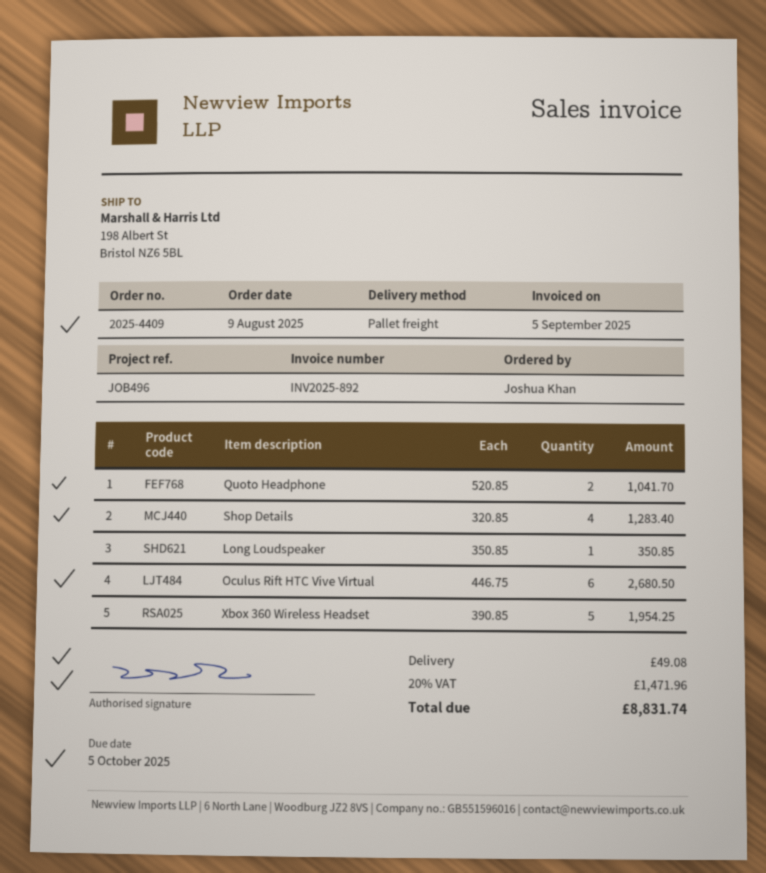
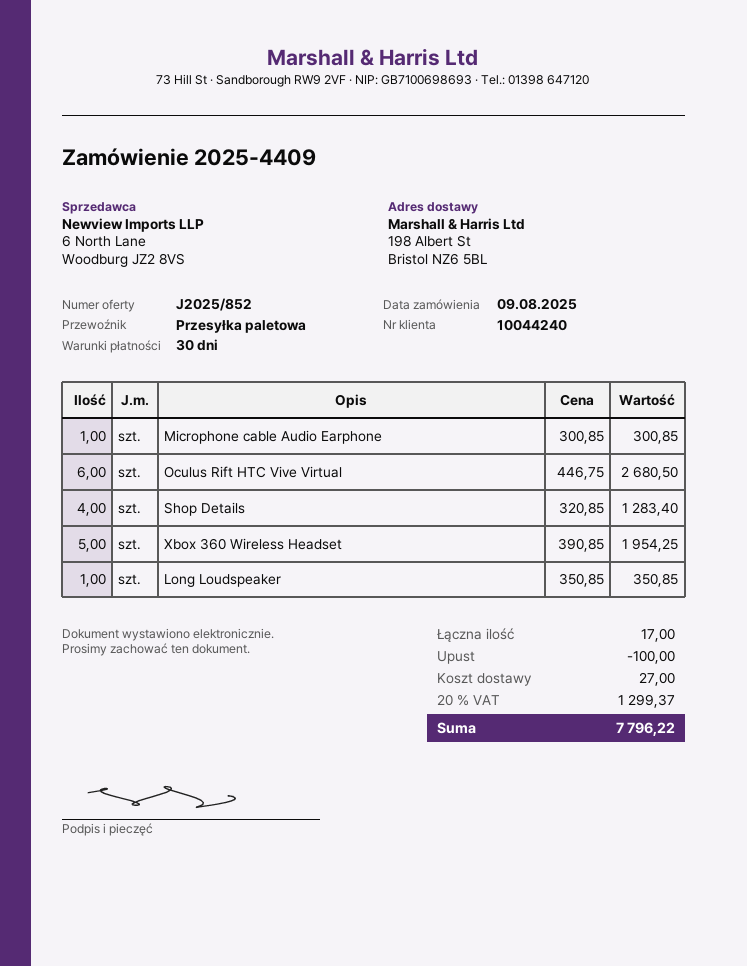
Quoto Headphone: 2 x 520.85 = 1041.70 -> none
Microphone cable Audio Earphone: none -> 1 x 300.85 = 300.85
discount: none -> 100.00
shipping: 49.08 -> 27.00
tax: 20% = 1471.96 -> 20% = 1299.37
total: 8831.74 -> 7796.22

